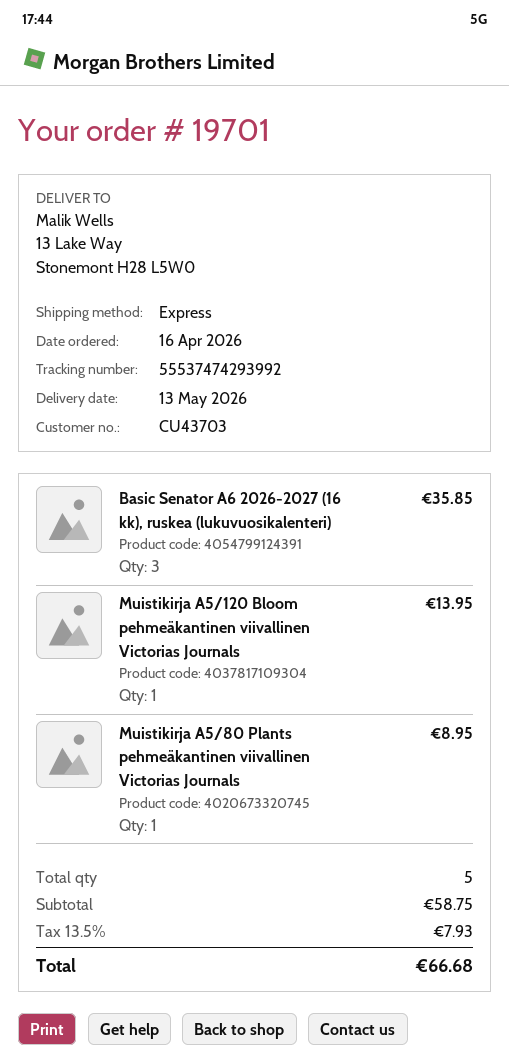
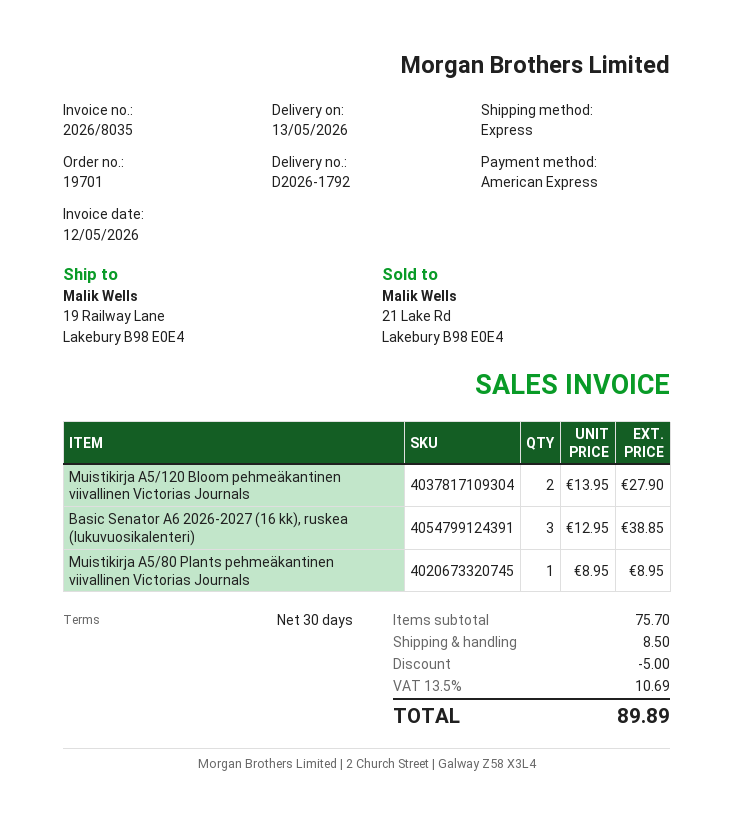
ship to: 13 Lake Way, Stonemont H28 L5W0 -> 19 Railway Lane, Lakebury B98 E0E4
Basic Senator A6 2026-2027 (16 kk), ruskea (lukuvuosikalenteri): 3 for 35.85 -> 3 for 38.85
Muistikirja A5/120 Bloom pehmeäkantinen viivallinen Victorias Journals: 1 for 13.95 -> 2 for 27.90
subtotal: 58.75 -> 75.70
discount: none -> 5.00
shipping: none -> 8.50
tax: 13.5% = 7.93 -> 13.5% = 10.69
total: 66.68 -> 89.89

